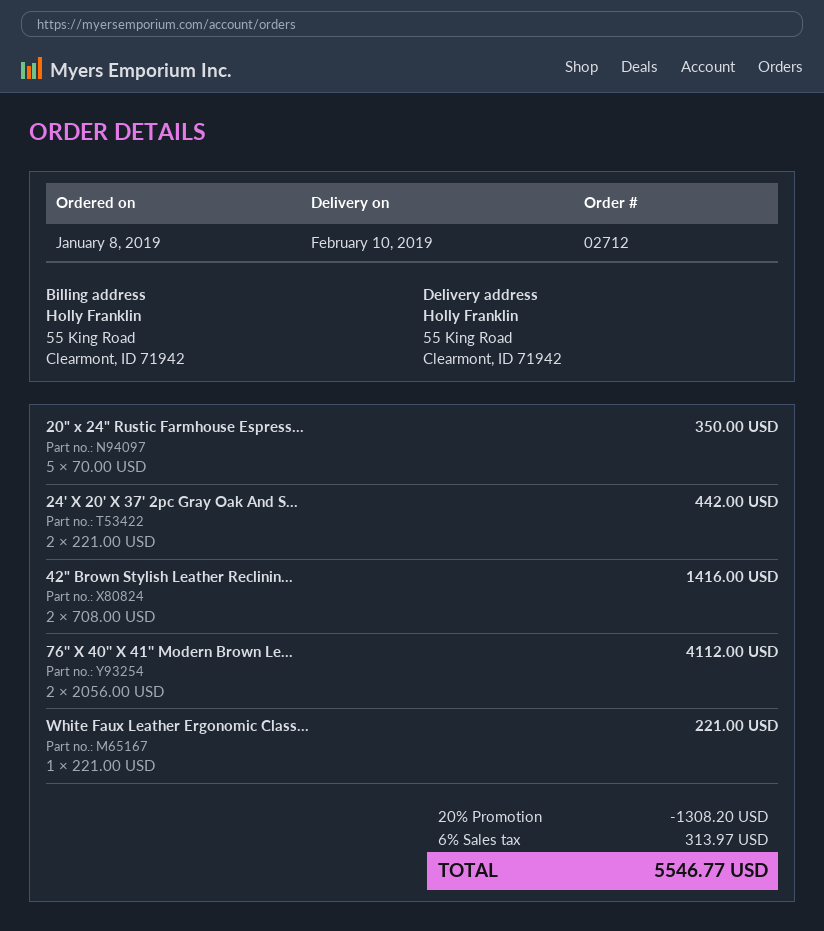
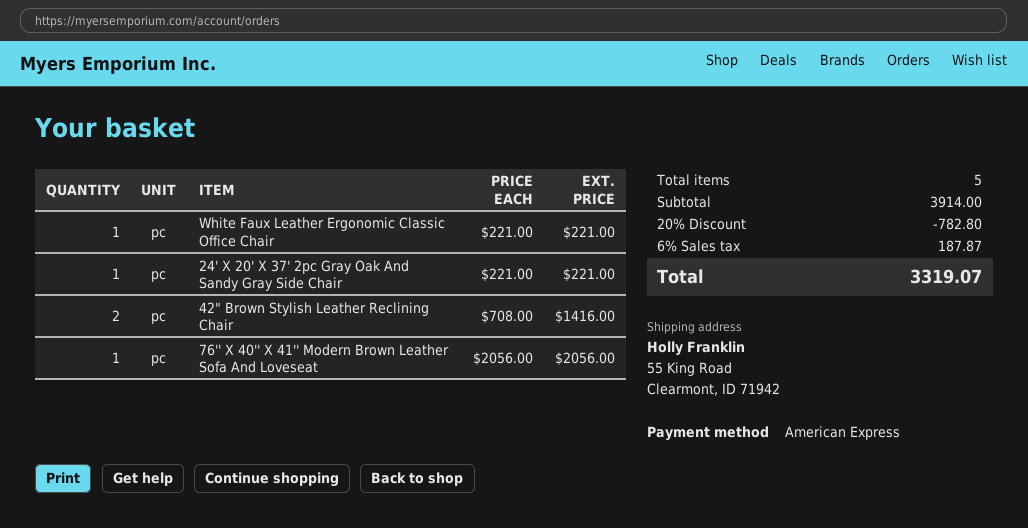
20" x 24" Rustic Farmhouse Espress...: 5 x 70.00 = 350.00 -> none
24' X 20' X 37' 2pc Gray Oak And S...: 2 x 221.00 = 442.00 -> 1 x 221.00 = 221.00
76'' X 40'' X 41'' Modern Brown Le...: 2 x 2056.00 = 4112.00 -> 1 x 2056.00 = 2056.00
discount: 20% = 1308.20 -> 20% = 782.80
tax: 6% = 313.97 -> 6% = 187.87
total: 5546.77 -> 3319.07

